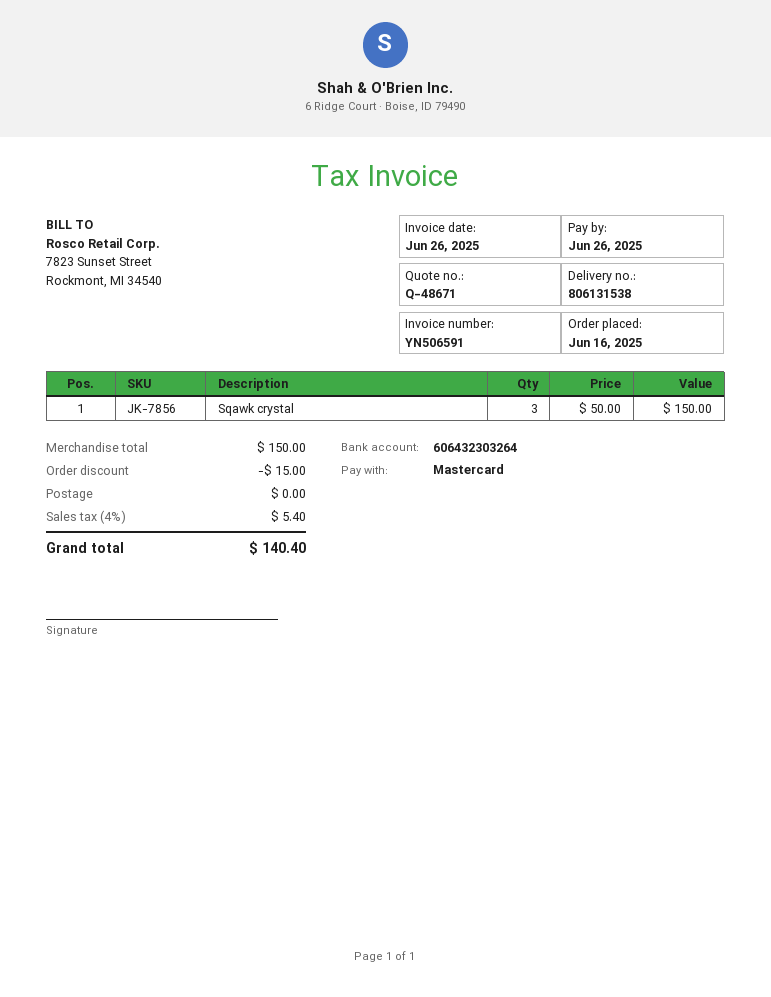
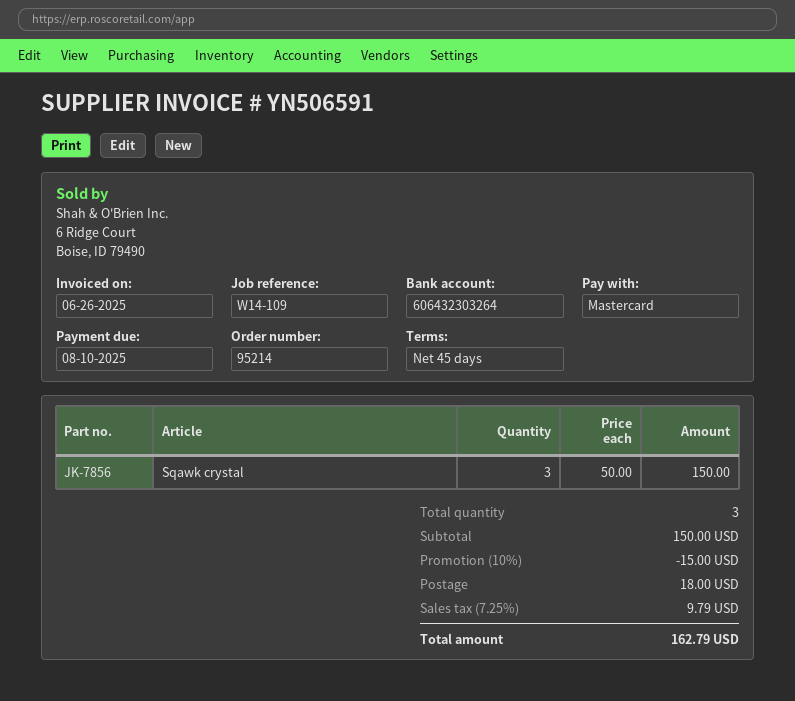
due date: 2025-06-26 -> 2025-08-10
shipping: 0.00 -> 18.00
tax: 4% = 5.40 -> 7.25% = 9.79
total: 140.40 -> 162.79

